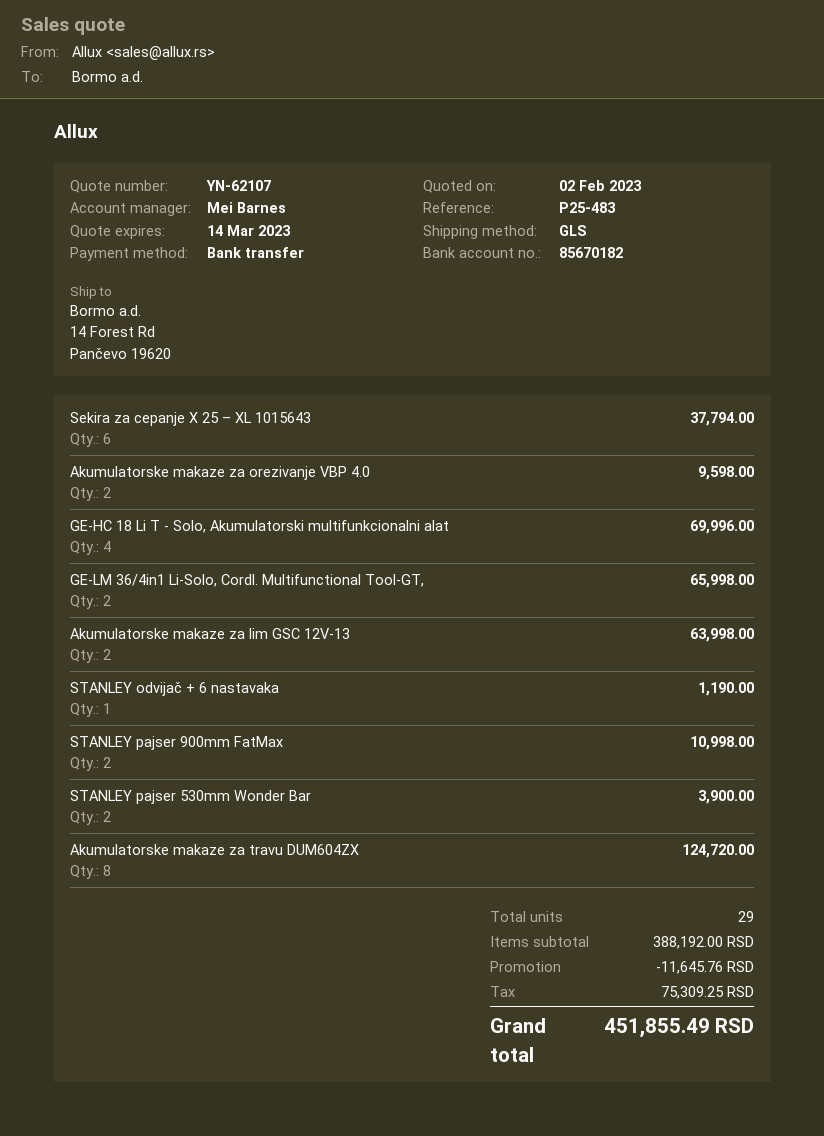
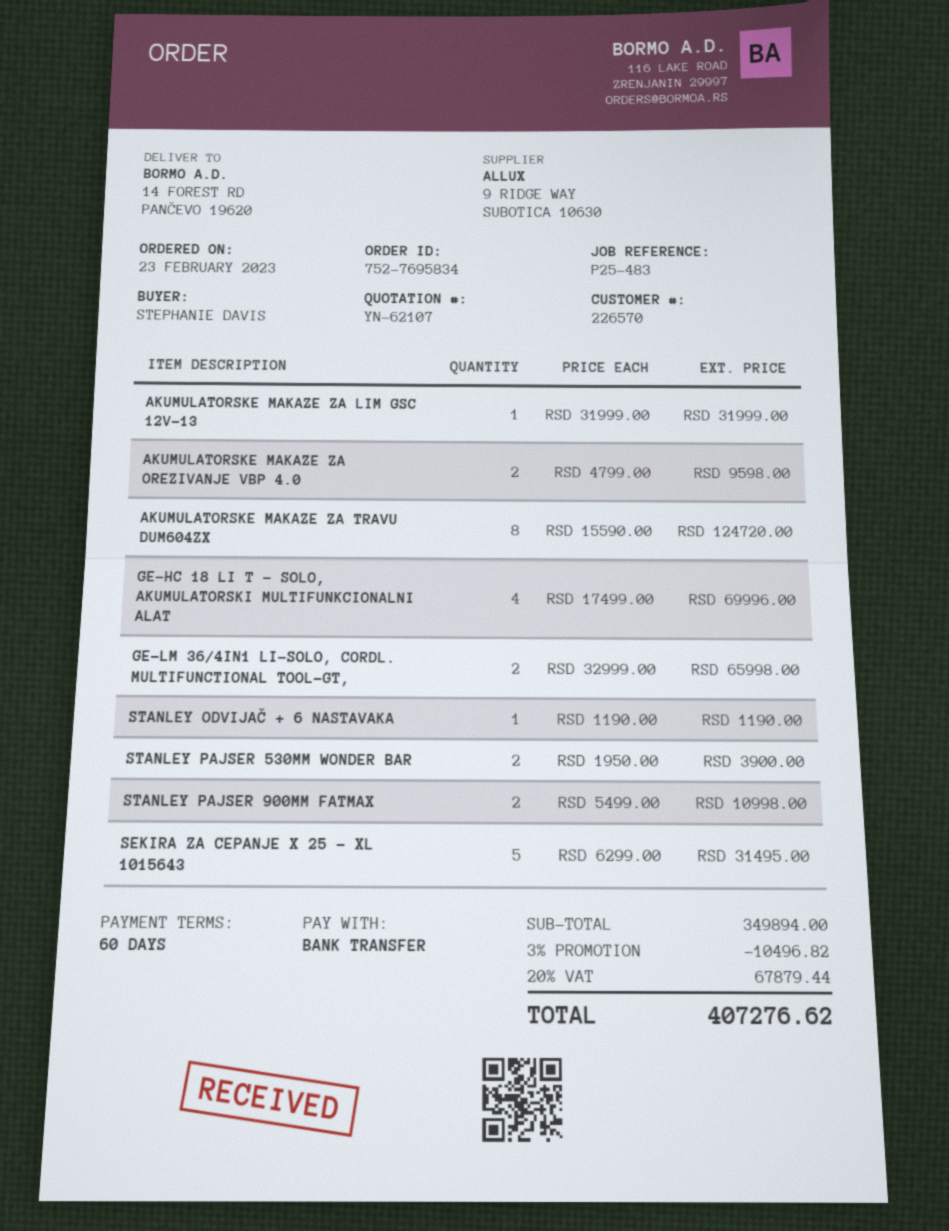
Sekira za cepanje X 25 – XL 1015643: 6 for 37794.00 -> 5 for 31495.00
Akumulatorske makaze za lim GSC 12V-13: 2 for 63998.00 -> 1 for 31999.00
subtotal: 388192.00 -> 349894.00
discount: 11645.76 -> 10496.82
tax: 75309.25 -> 67879.44
total: 451855.49 -> 407276.62

